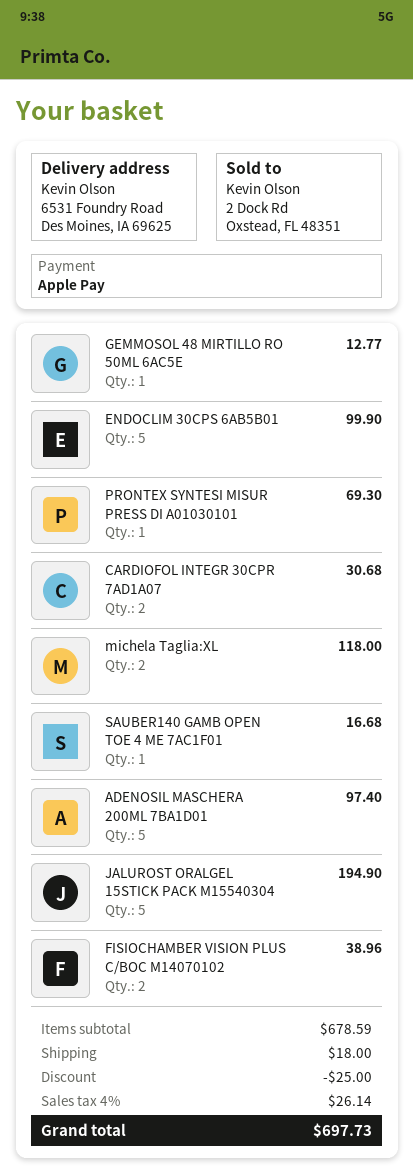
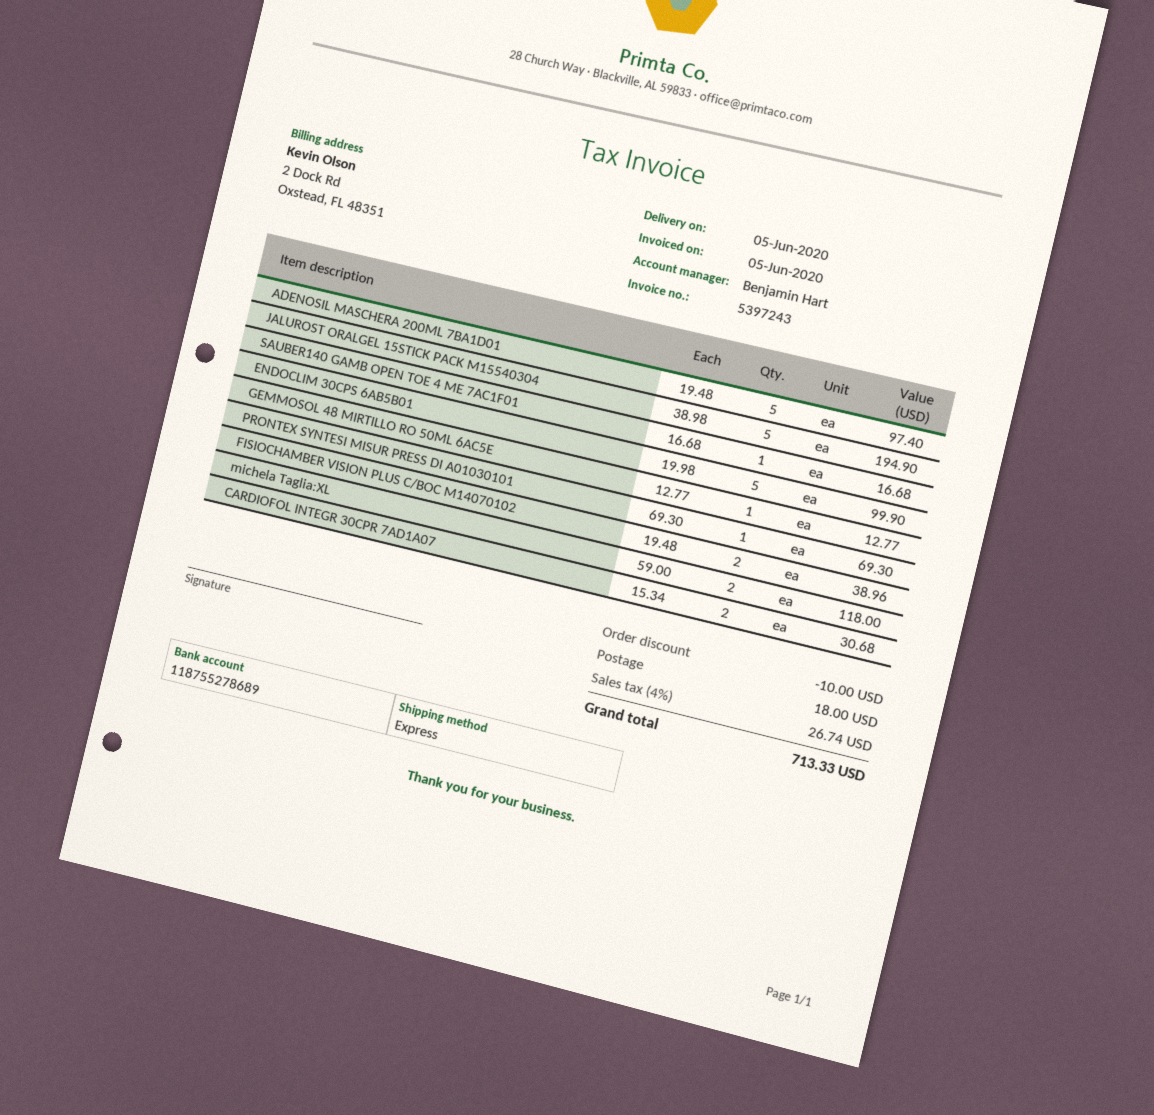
discount: 25.00 -> 10.00
tax: 4% = 26.14 -> 4% = 26.74
total: 697.73 -> 713.33

